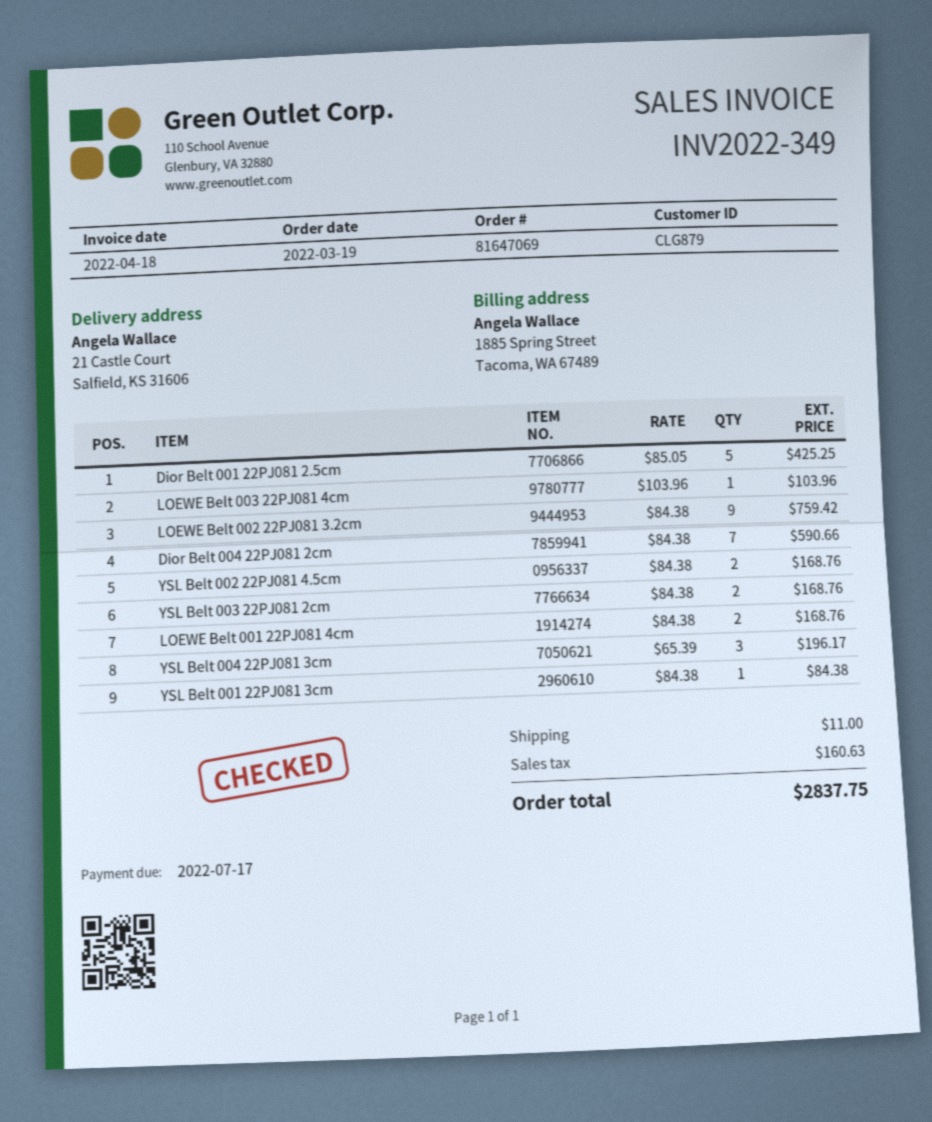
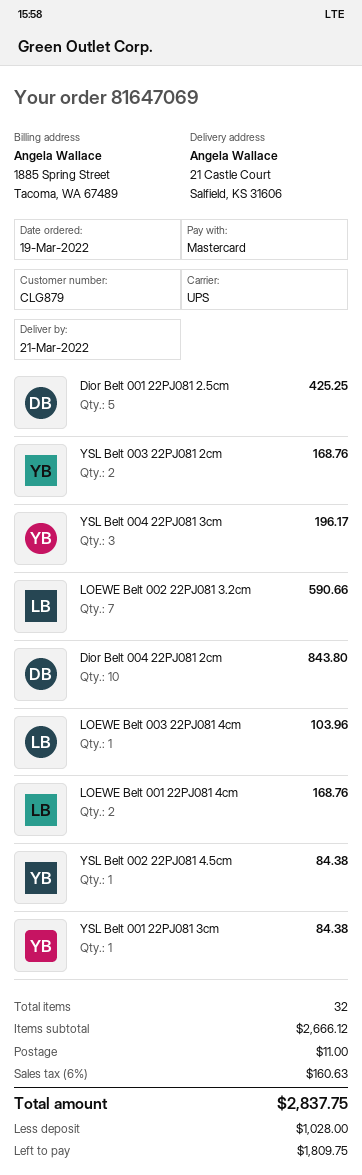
LOEWE Belt 002 22PJ081 3.2cm: 9 for 759.42 -> 7 for 590.66
Dior Belt 004 22PJ081 2cm: 7 for 590.66 -> 10 for 843.80
YSL Belt 002 22PJ081 4.5cm: 2 for 168.76 -> 1 for 84.38

